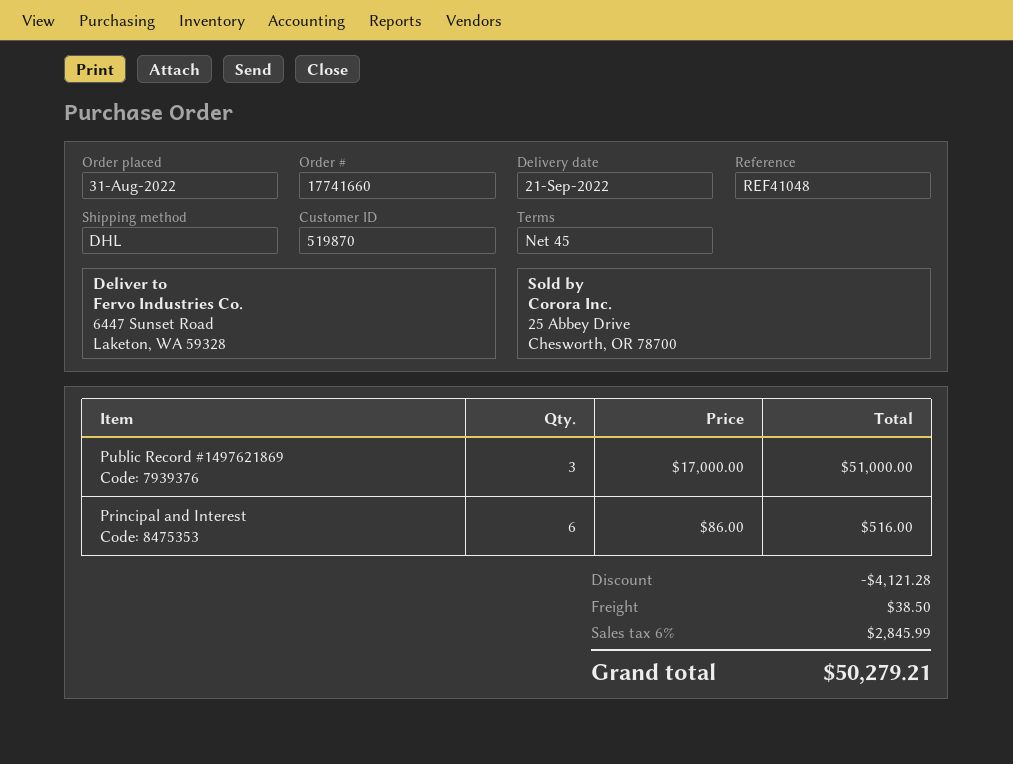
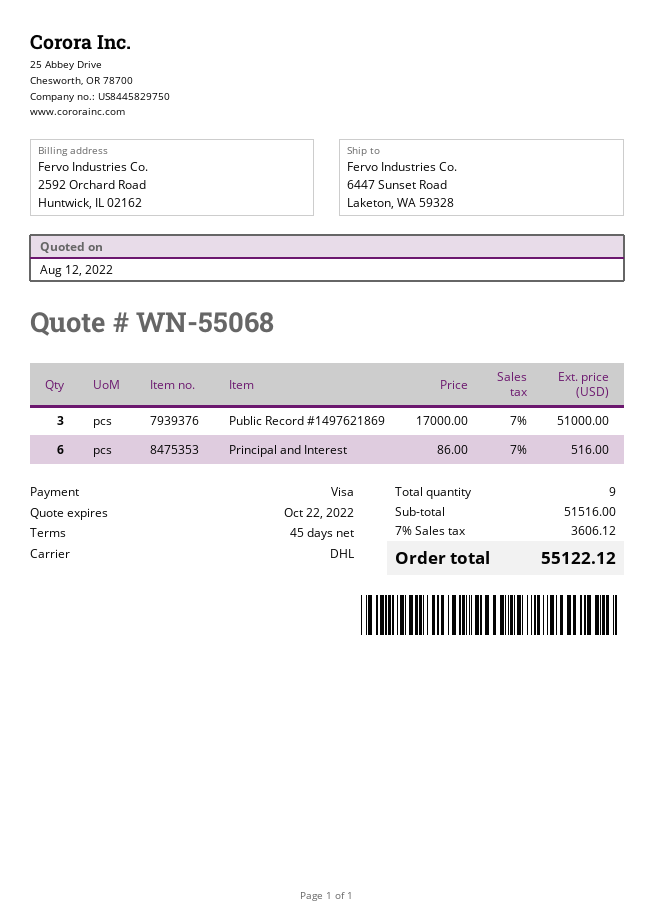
discount: 4121.28 -> none
shipping: 38.50 -> none
tax: 6% = 2845.99 -> 7% = 3606.12
total: 50279.21 -> 55122.12

